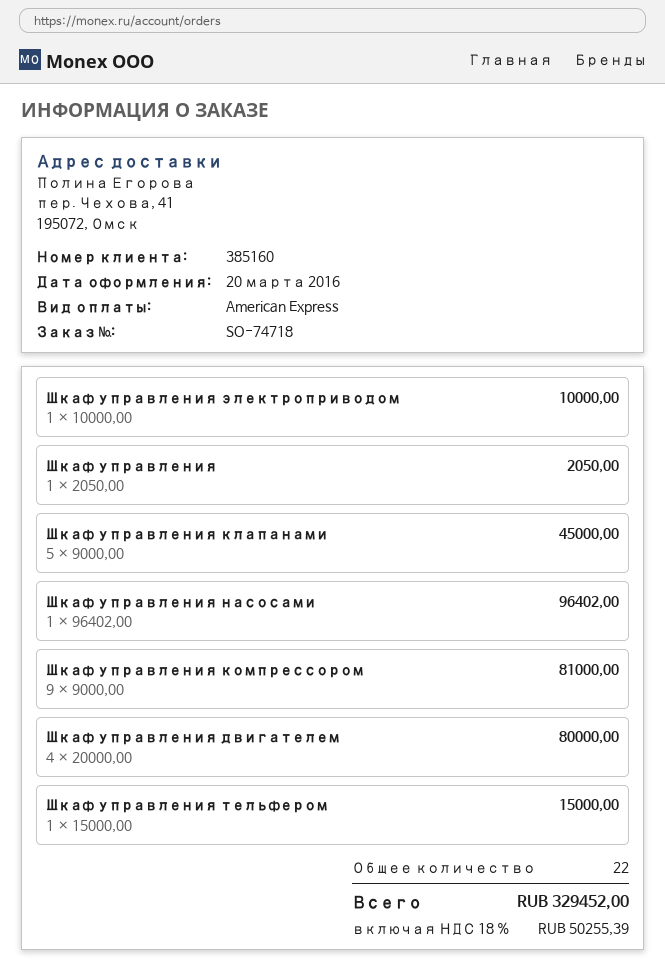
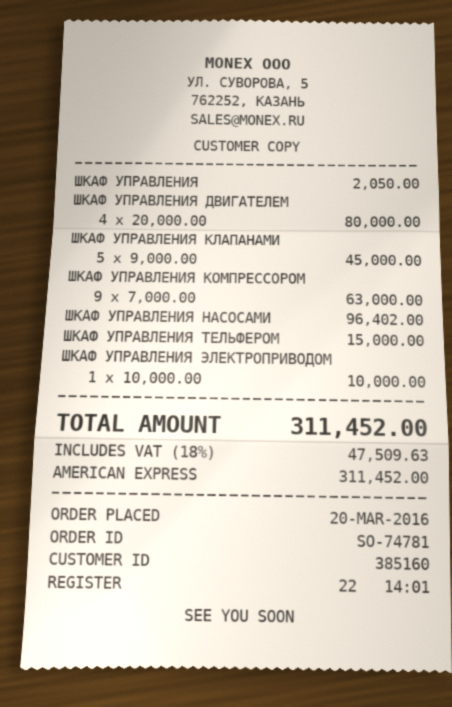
order number: SO-74718 -> SO-74781
Шкаф управления компрессором: 9 x 9000.00 = 81000.00 -> 9 x 7000.00 = 63000.00
tax: 18% = 50255.39 -> 18% = 47509.63
total: 329452.00 -> 311452.00

